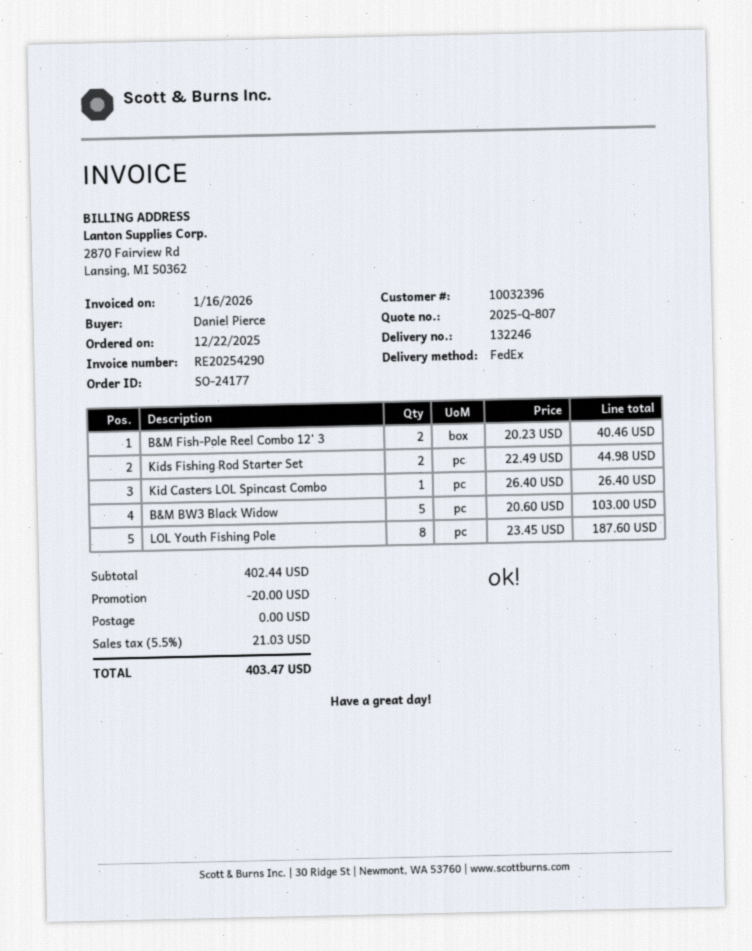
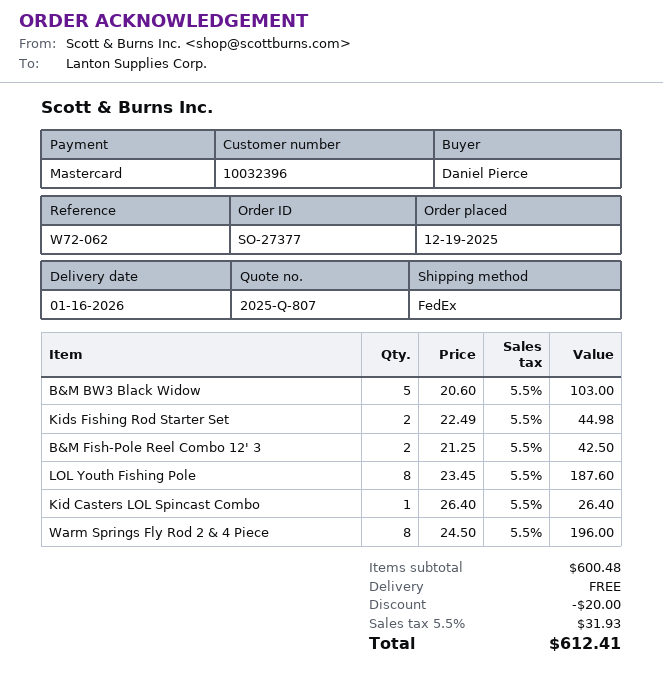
order number: SO-24177 -> SO-27377
order date: 2025-12-22 -> 2025-12-19
B&M Fish-Pole Reel Combo 12' 3: 2 x 20.23 = 40.46 -> 2 x 21.25 = 42.50
Warm Springs Fly Rod 2 & 4 Piece: none -> 8 x 24.50 = 196.00
subtotal: 402.44 -> 600.48
tax: 5.5% = 21.03 -> 5.5% = 31.93
total: 403.47 -> 612.41

